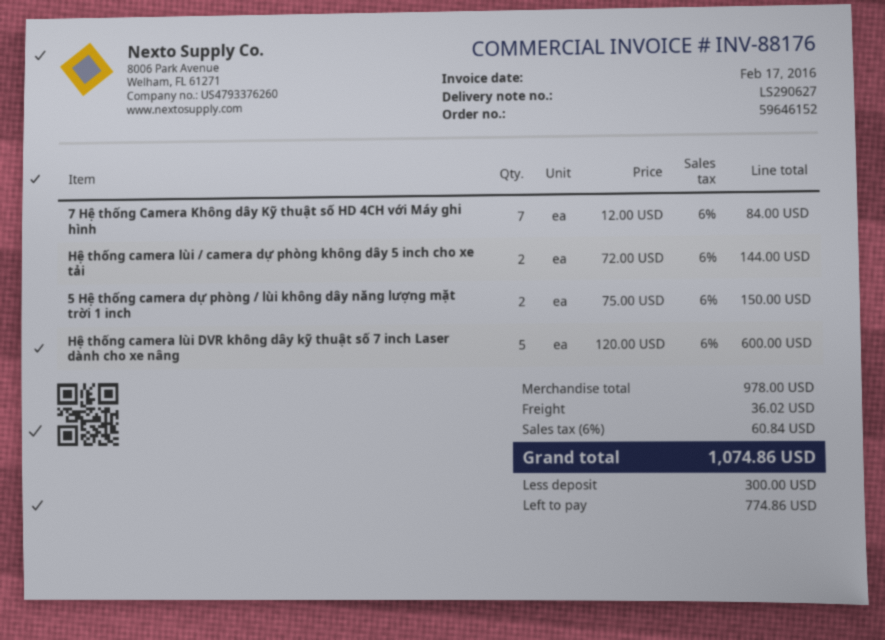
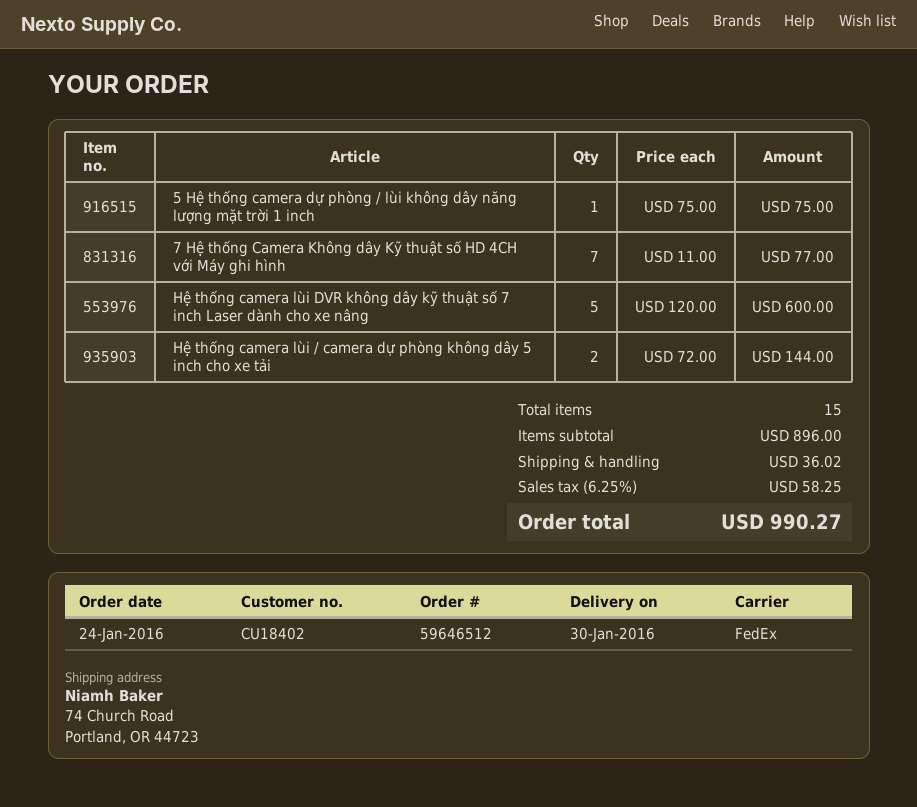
order number: 59646152 -> 59646512
7 Hệ thống Camera Không dây Kỹ thuật số HD 4CH với Máy ghi hình: 7 x 12.00 = 84.00 -> 7 x 11.00 = 77.00
5 Hệ thống camera dự phòng / lùi không dây năng lượng mặt trời 1 inch: 2 x 75.00 = 150.00 -> 1 x 75.00 = 75.00
subtotal: 978.00 -> 896.00
tax: 6% = 60.84 -> 6.25% = 58.25
total: 1074.86 -> 990.27

